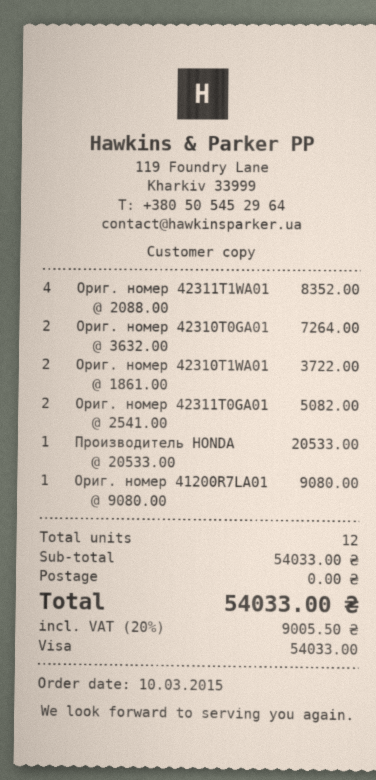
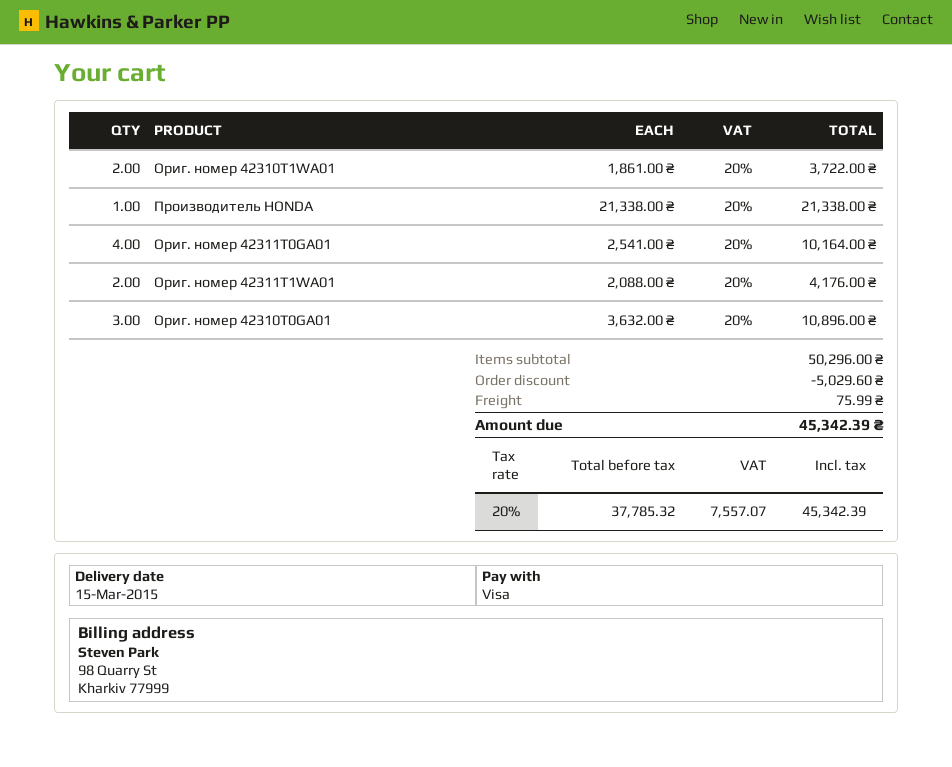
Ориг. номер 42311T1WA01: 4 x 2088.00 = 8352.00 -> 2 x 2088.00 = 4176.00
Ориг. номер 42310T0GA01: 2 x 3632.00 = 7264.00 -> 3 x 3632.00 = 10896.00
Ориг. номер 42311T0GA01: 2 x 2541.00 = 5082.00 -> 4 x 2541.00 = 10164.00
Производитель HONDA: 1 x 20533.00 = 20533.00 -> 1 x 21338.00 = 21338.00
Ориг. номер 41200R7LA01: 1 x 9080.00 = 9080.00 -> none
subtotal: 54033.00 -> 50296.00
discount: none -> 5029.60
shipping: 0.00 -> 75.99
tax: 20% = 9005.50 -> 20% = 7557.07
total: 54033.00 -> 45342.39

